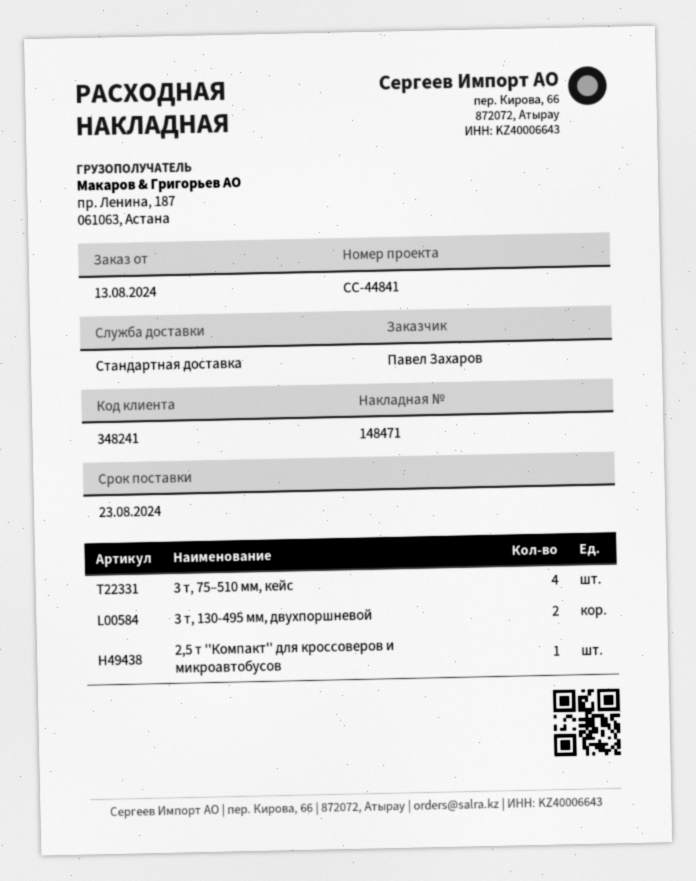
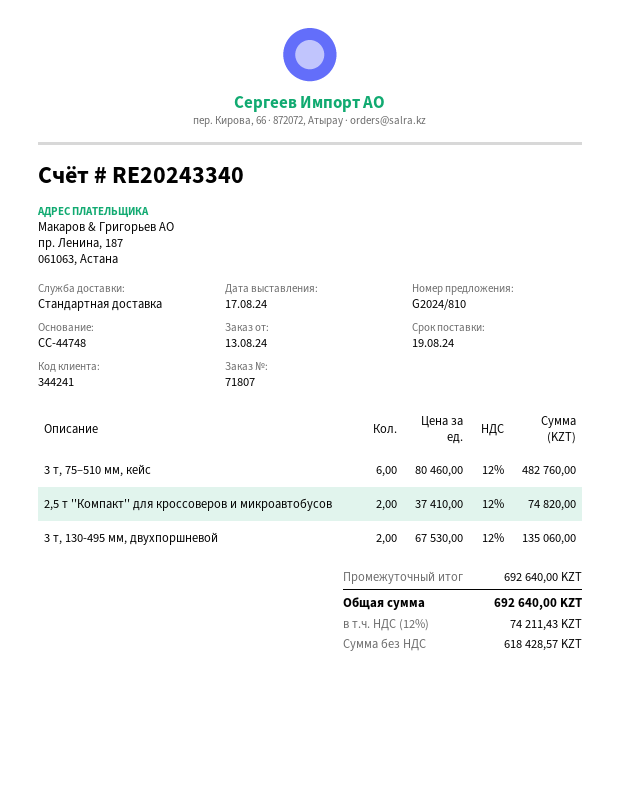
delivery date: 2024-08-23 -> 2024-08-19
customer number: 348241 -> 344241
reference: CC-44841 -> CC-44748
3 т, 75–510 мм, кейс: 4 -> 6
2,5 т ''Компакт'' для кроссоверов и микроавтобусов: 1 -> 2

